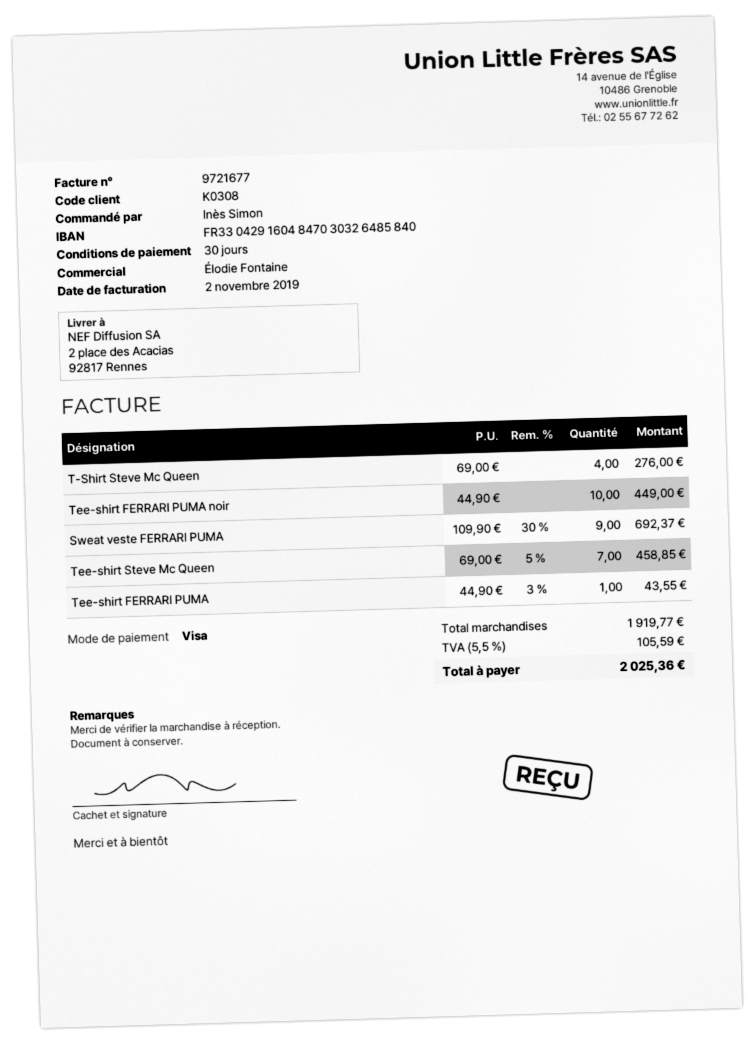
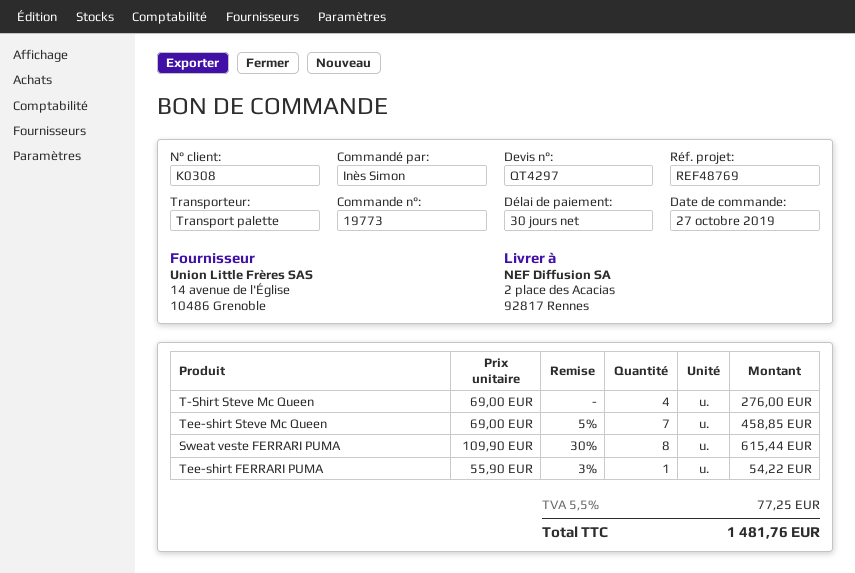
Tee-shirt FERRARI PUMA noir: 10 x 44.90 = 449.00 -> none
Sweat veste FERRARI PUMA: 9 x 109.90 - 30% = 692.37 -> 8 x 109.90 - 30% = 615.44
Tee-shirt FERRARI PUMA: 1 x 44.90 - 3% = 43.55 -> 1 x 55.90 - 3% = 54.22
tax: 5.5% = 105.59 -> 5.5% = 77.25
total: 2025.36 -> 1481.76

